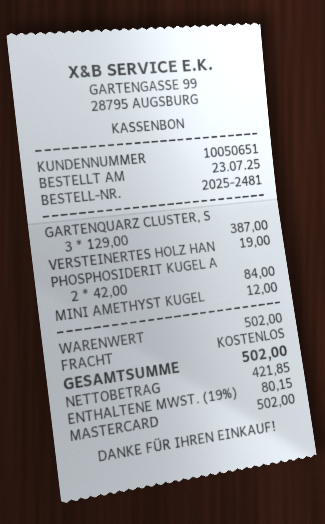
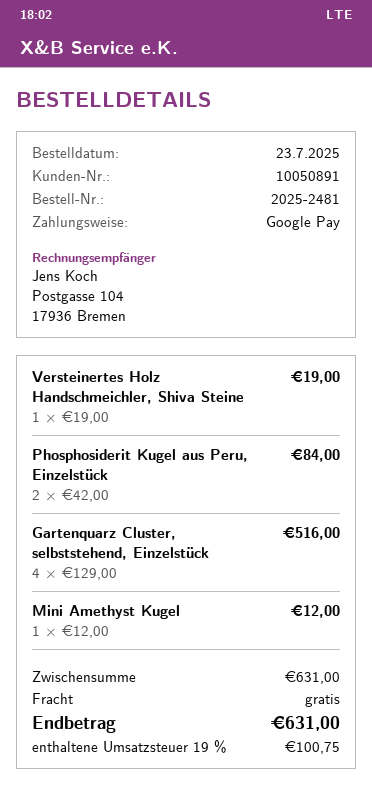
customer number: 10050651 -> 10050891
payment method: Mastercard -> Google Pay
GARTENQUARZ CLUSTER, S: 3 x 129.00 = 387.00 -> 4 x 129.00 = 516.00
subtotal: 502.00 -> 631.00
tax: 19% = 80.15 -> 19% = 100.75
total: 502.00 -> 631.00

